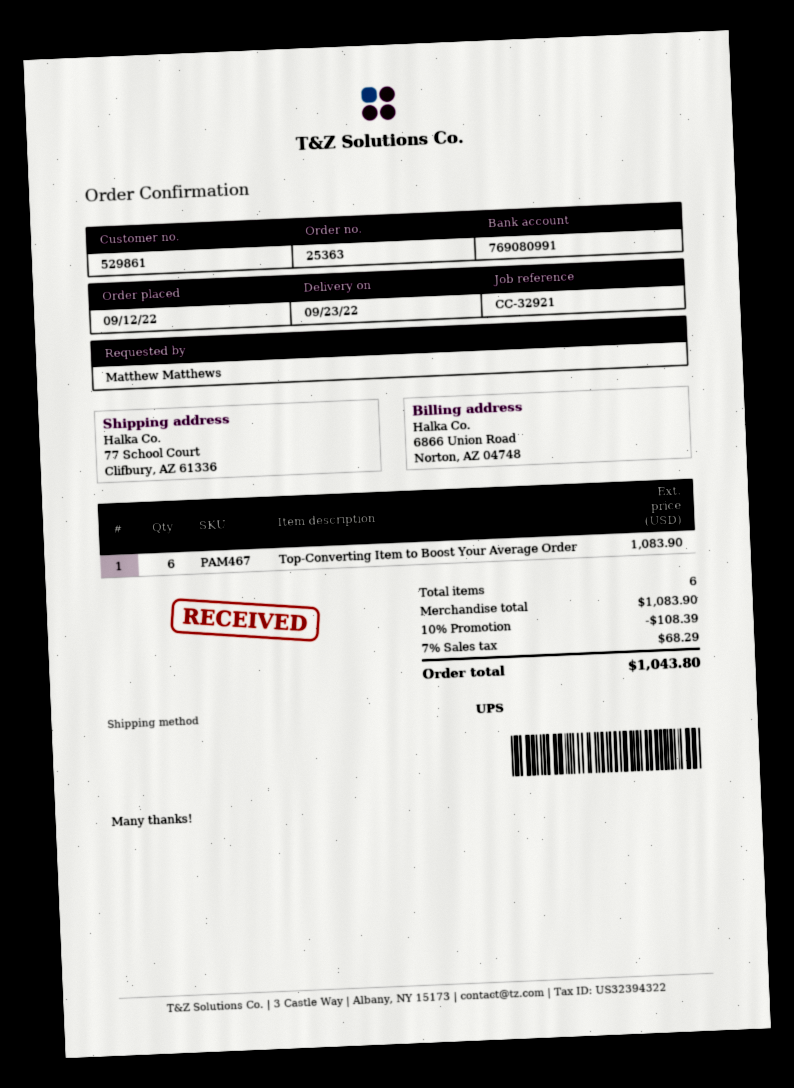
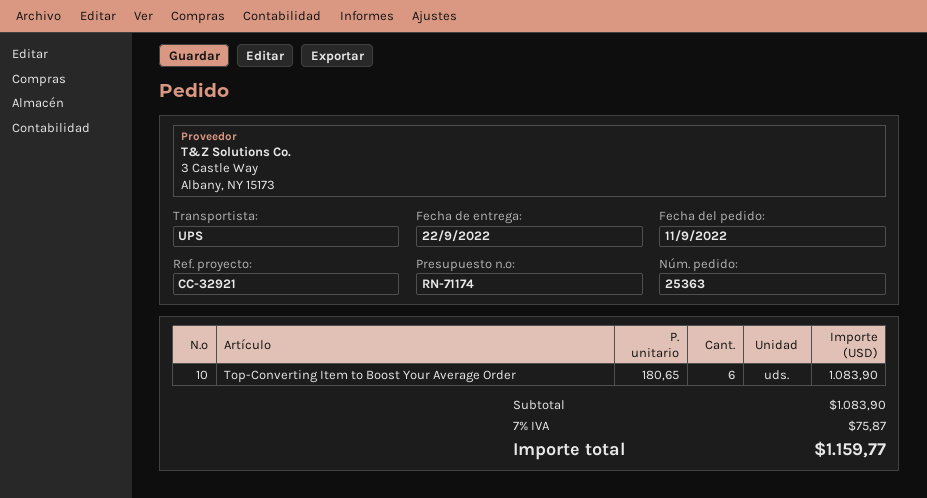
order date: 2022-09-12 -> 2022-09-11
delivery date: 2022-09-23 -> 2022-09-22
discount: 10% = 108.39 -> none
tax: 7% = 68.29 -> 7% = 75.87
total: 1043.80 -> 1159.77

